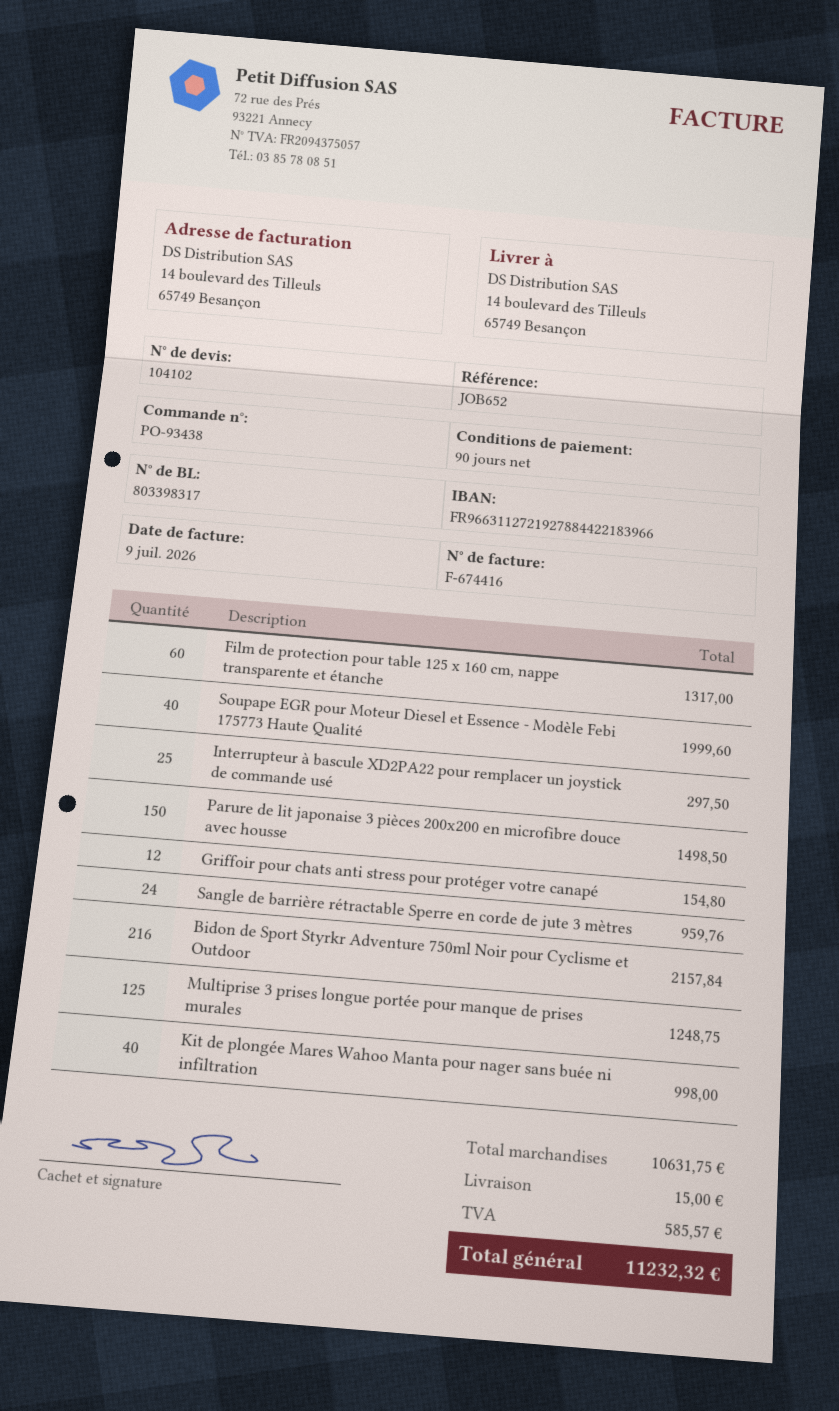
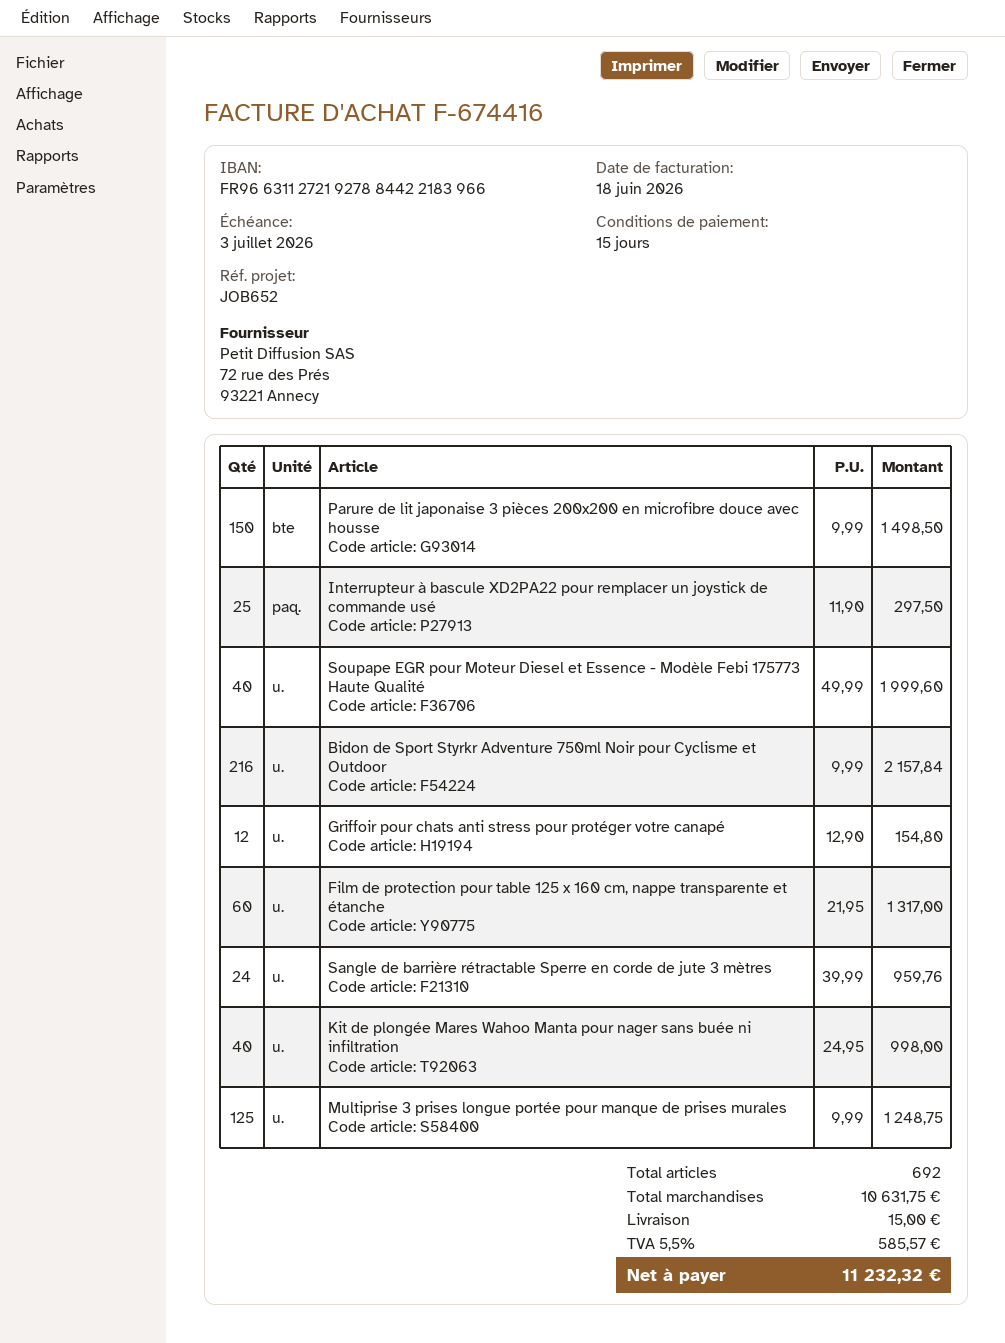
invoice date: 2026-07-09 -> 2026-06-18
payment terms: 90 days -> 15 days

